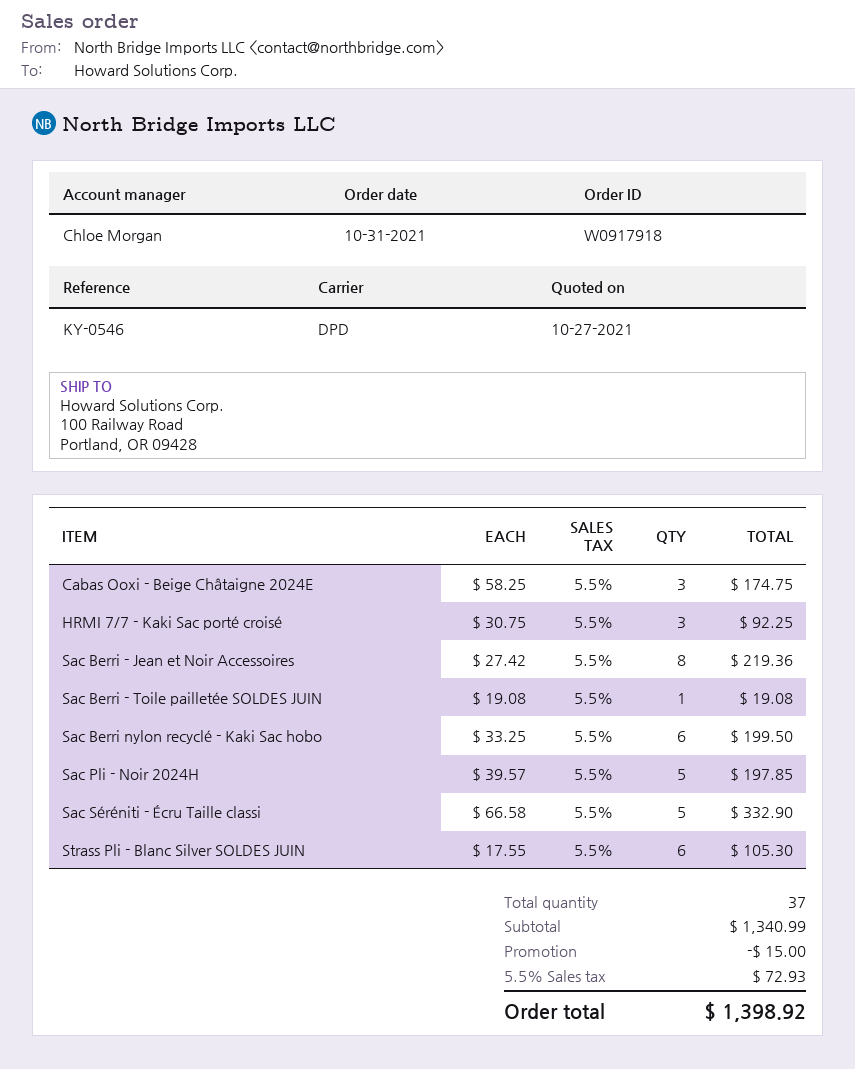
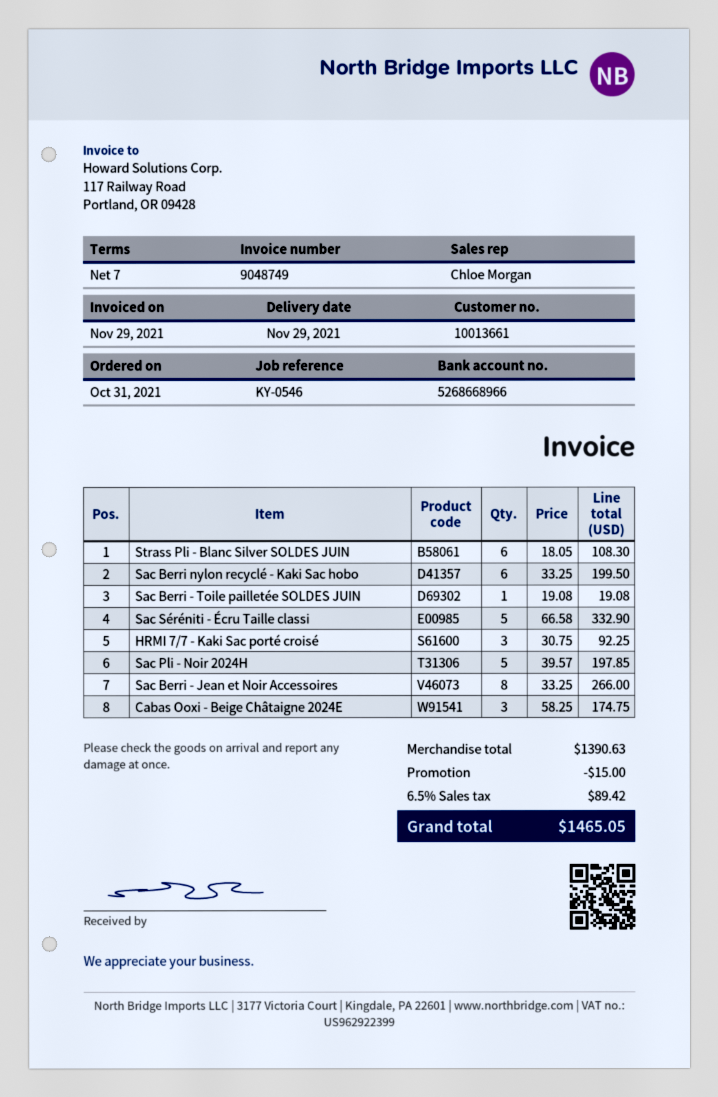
Sac Berri - Jean et Noir Accessoires: 8 x 27.42 = 219.36 -> 8 x 33.25 = 266.00
Strass Pli - Blanc Silver SOLDES JUIN: 6 x 17.55 = 105.30 -> 6 x 18.05 = 108.30
subtotal: 1340.99 -> 1390.63
tax: 5.5% = 72.93 -> 6.5% = 89.42
total: 1398.92 -> 1465.05

